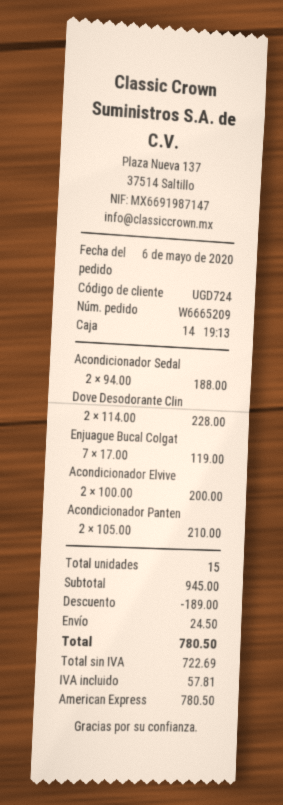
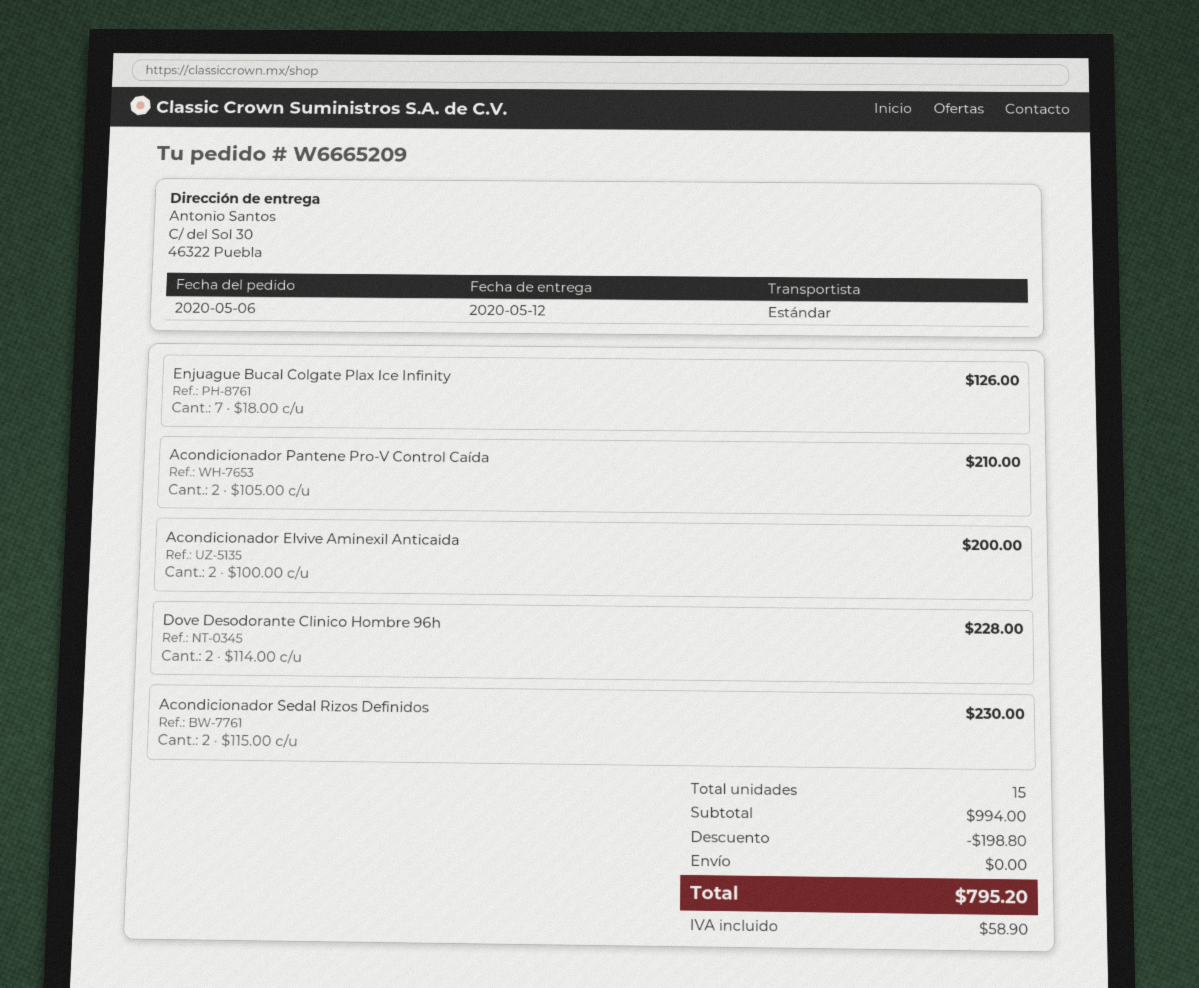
Acondicionador Sedal: 2 x 94.00 = 188.00 -> 2 x 115.00 = 230.00
Enjuague Bucal Colgat: 7 x 17.00 = 119.00 -> 7 x 18.00 = 126.00
subtotal: 945.00 -> 994.00
discount: 189.00 -> 198.80
shipping: 24.50 -> 0.00
tax: 57.81 -> 58.90
total: 780.50 -> 795.20

